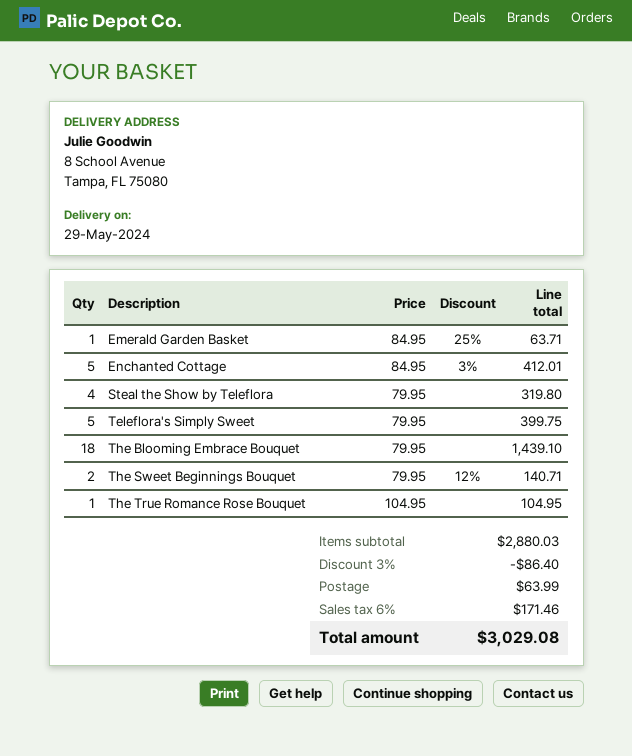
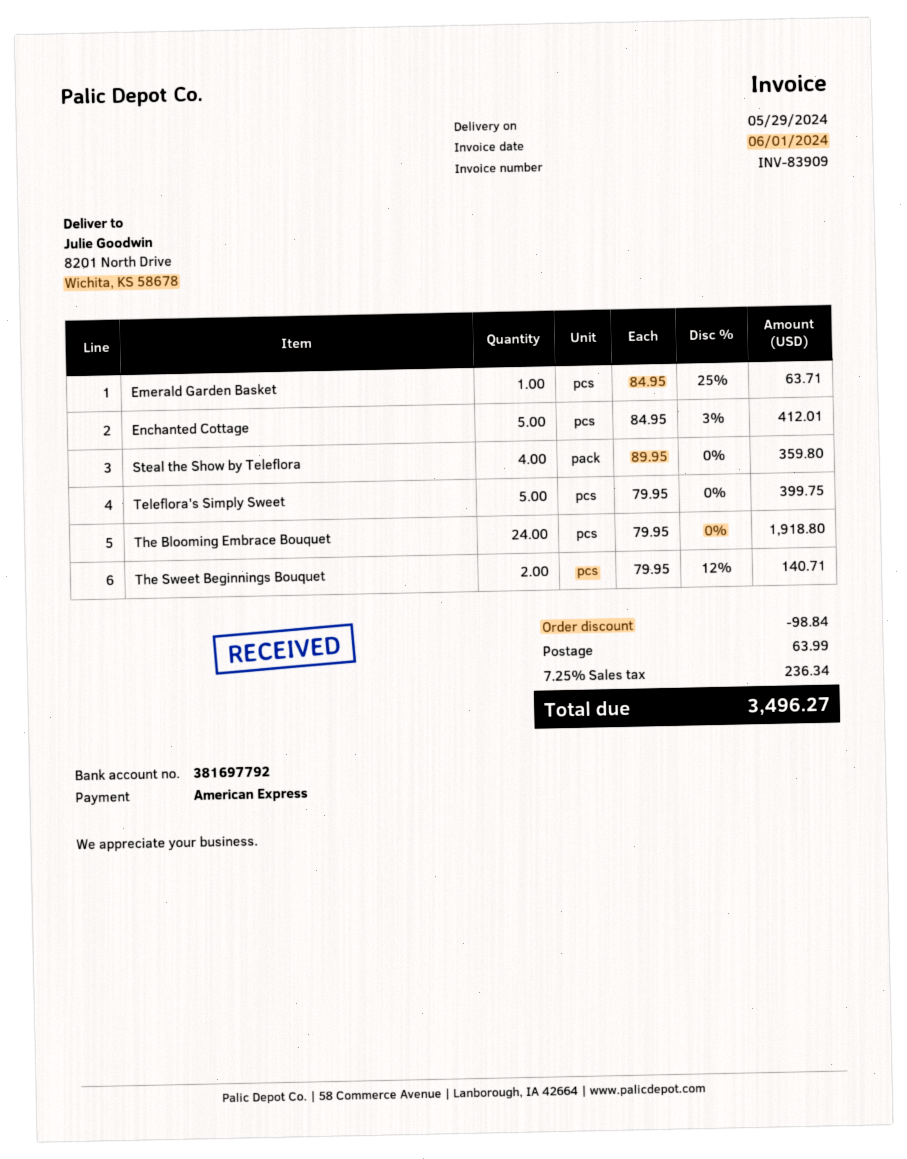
ship to: 8 School Avenue, Tampa, FL 75080 -> 8201 North Drive, Wichita, KS 58678
Steal the Show by Teleflora: 4 x 79.95 = 319.80 -> 4 x 89.95 = 359.80
The Blooming Embrace Bouquet: 18 x 79.95 = 1439.10 -> 24 x 79.95 = 1918.80
The True Romance Rose Bouquet: 1 x 104.95 = 104.95 -> none
discount: 86.40 -> 98.84
tax: 6% = 171.46 -> 7.25% = 236.34
total: 3029.08 -> 3496.27

